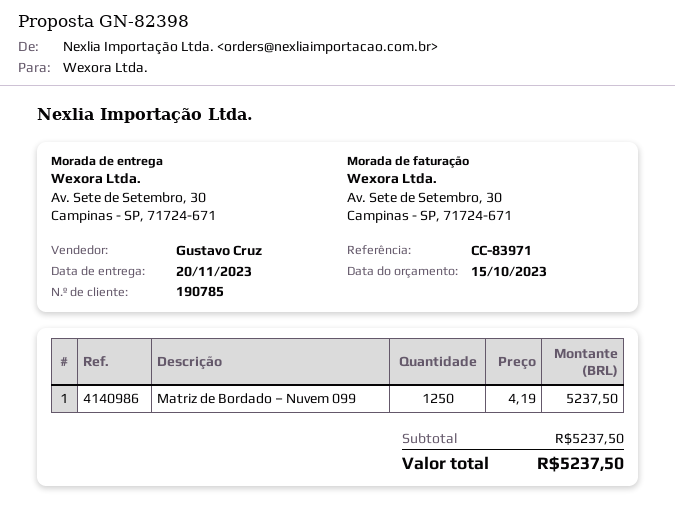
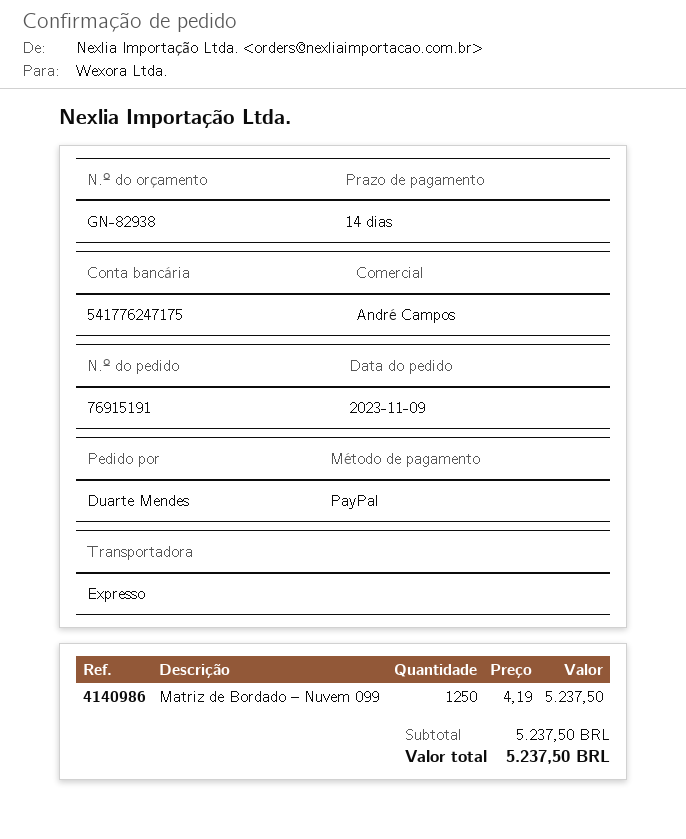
quote number: GN-82398 -> GN-82938
sales rep: Gustavo Cruz -> André Campos

